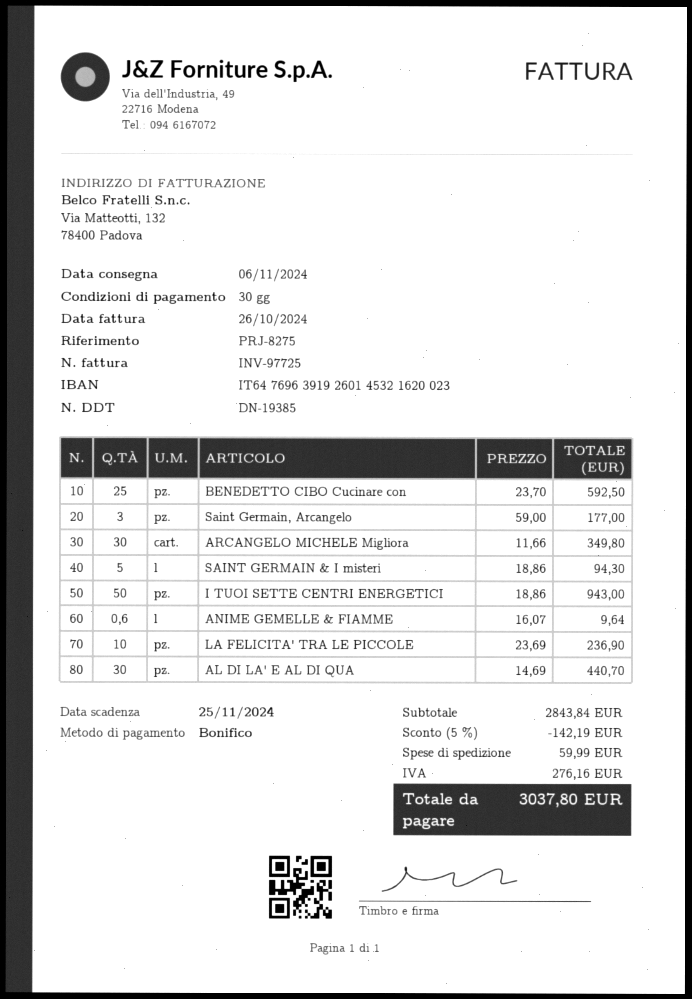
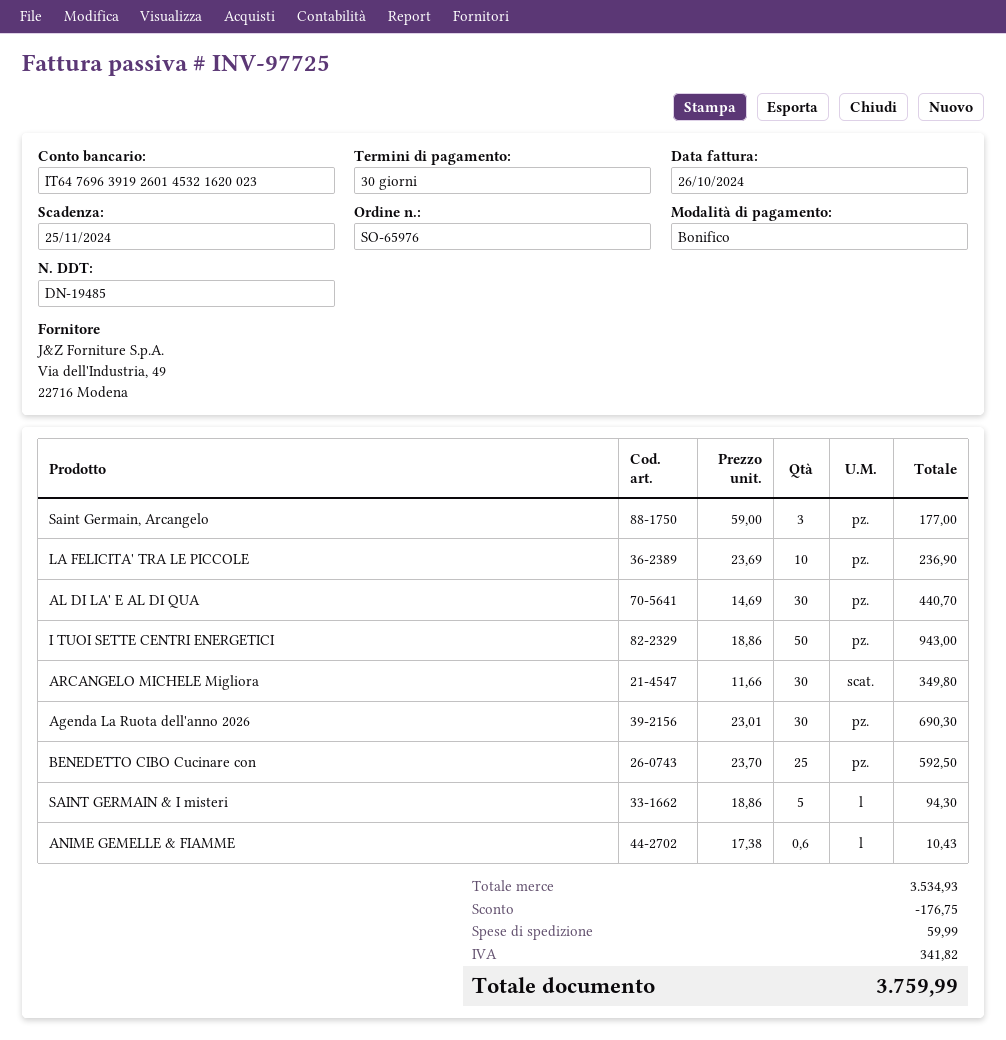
delivery note number: DN-19385 -> DN-19485
ANIME GEMELLE & FIAMME: 0.6 x 16.07 = 9.64 -> 0.6 x 17.38 = 10.43
Agenda La Ruota dell'anno 2026: none -> 30 x 23.01 = 690.30
subtotal: 2843.84 -> 3534.93
discount: 142.19 -> 176.75
tax: 276.16 -> 341.82
total: 3037.80 -> 3759.99

